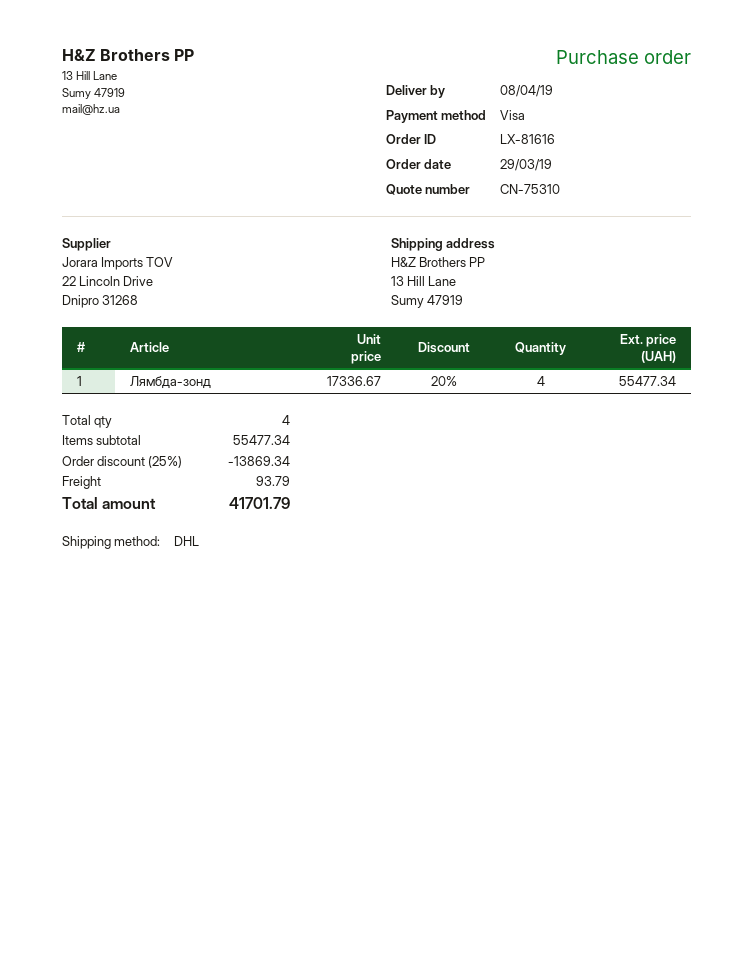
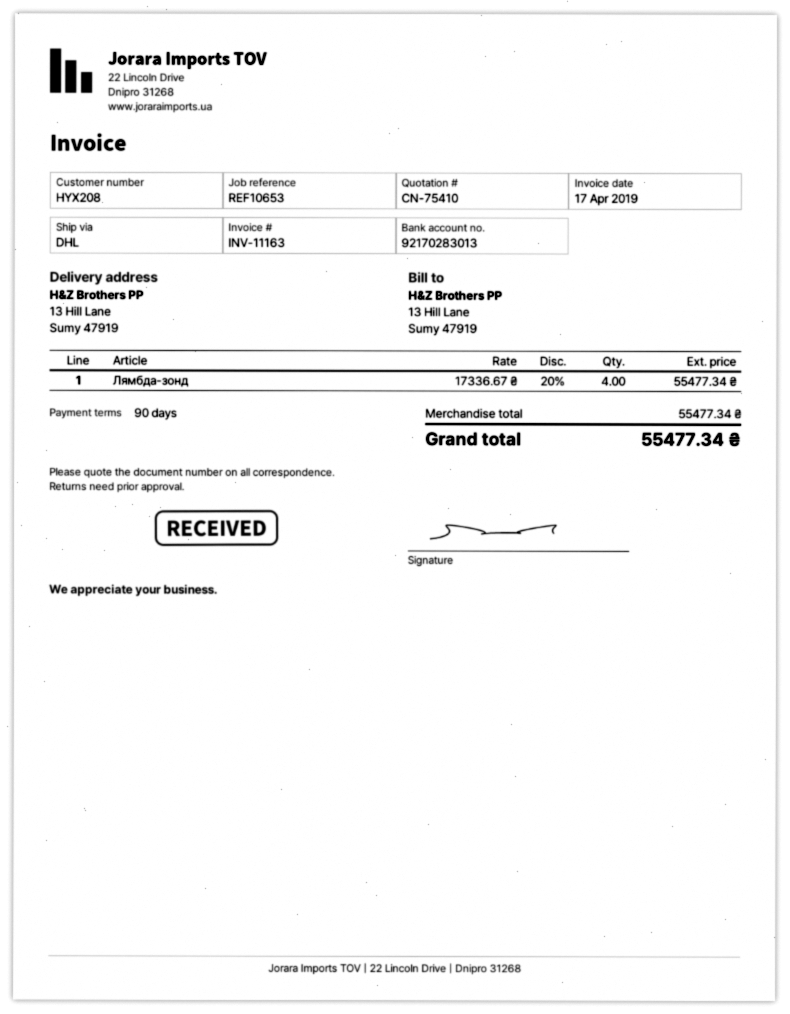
quote number: CN-75310 -> CN-75410
discount: 25% = 13869.34 -> none
shipping: 93.79 -> none
total: 41701.79 -> 55477.34

